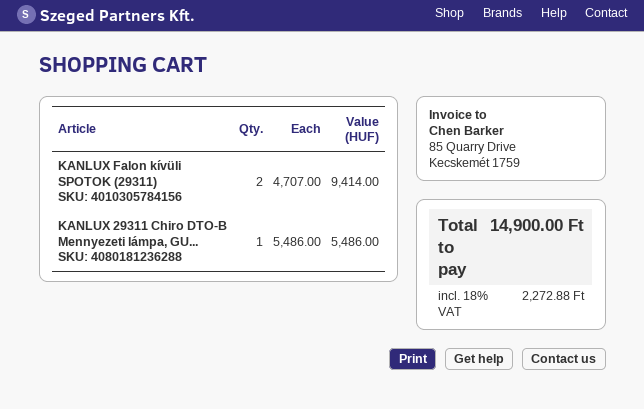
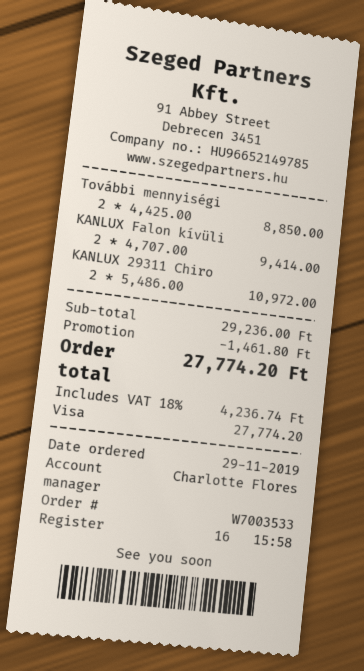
KANLUX 29311 Chiro DTO-B Mennyezeti lámpa, GU...: 1 x 5486.00 = 5486.00 -> 2 x 5486.00 = 10972.00
További mennyiségi: none -> 2 x 4425.00 = 8850.00
discount: none -> 1461.80
tax: 18% = 2272.88 -> 18% = 4236.74
total: 14900.00 -> 27774.20

